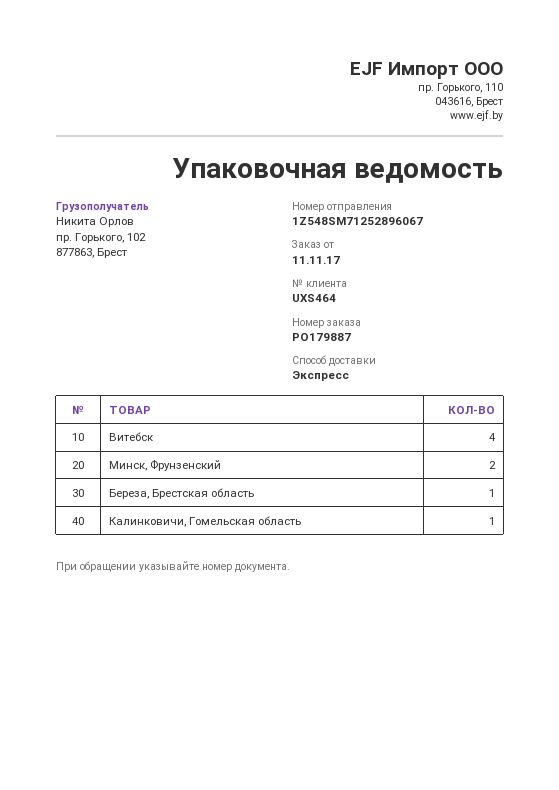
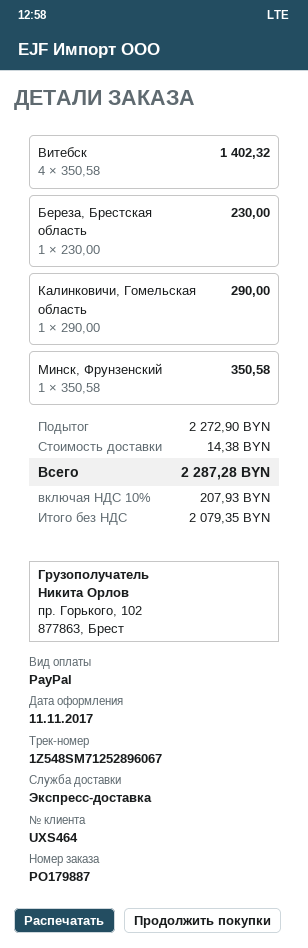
Минск, Фрунзенский: 2 -> 1

